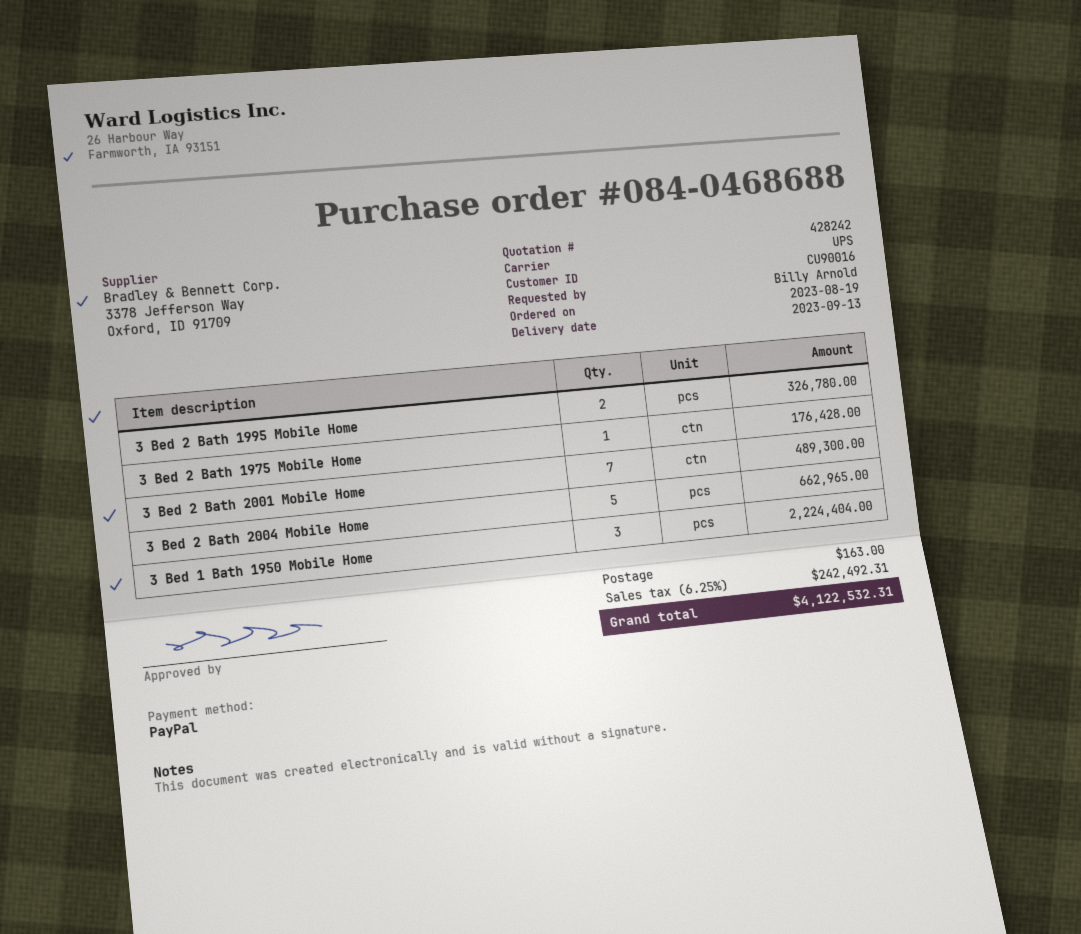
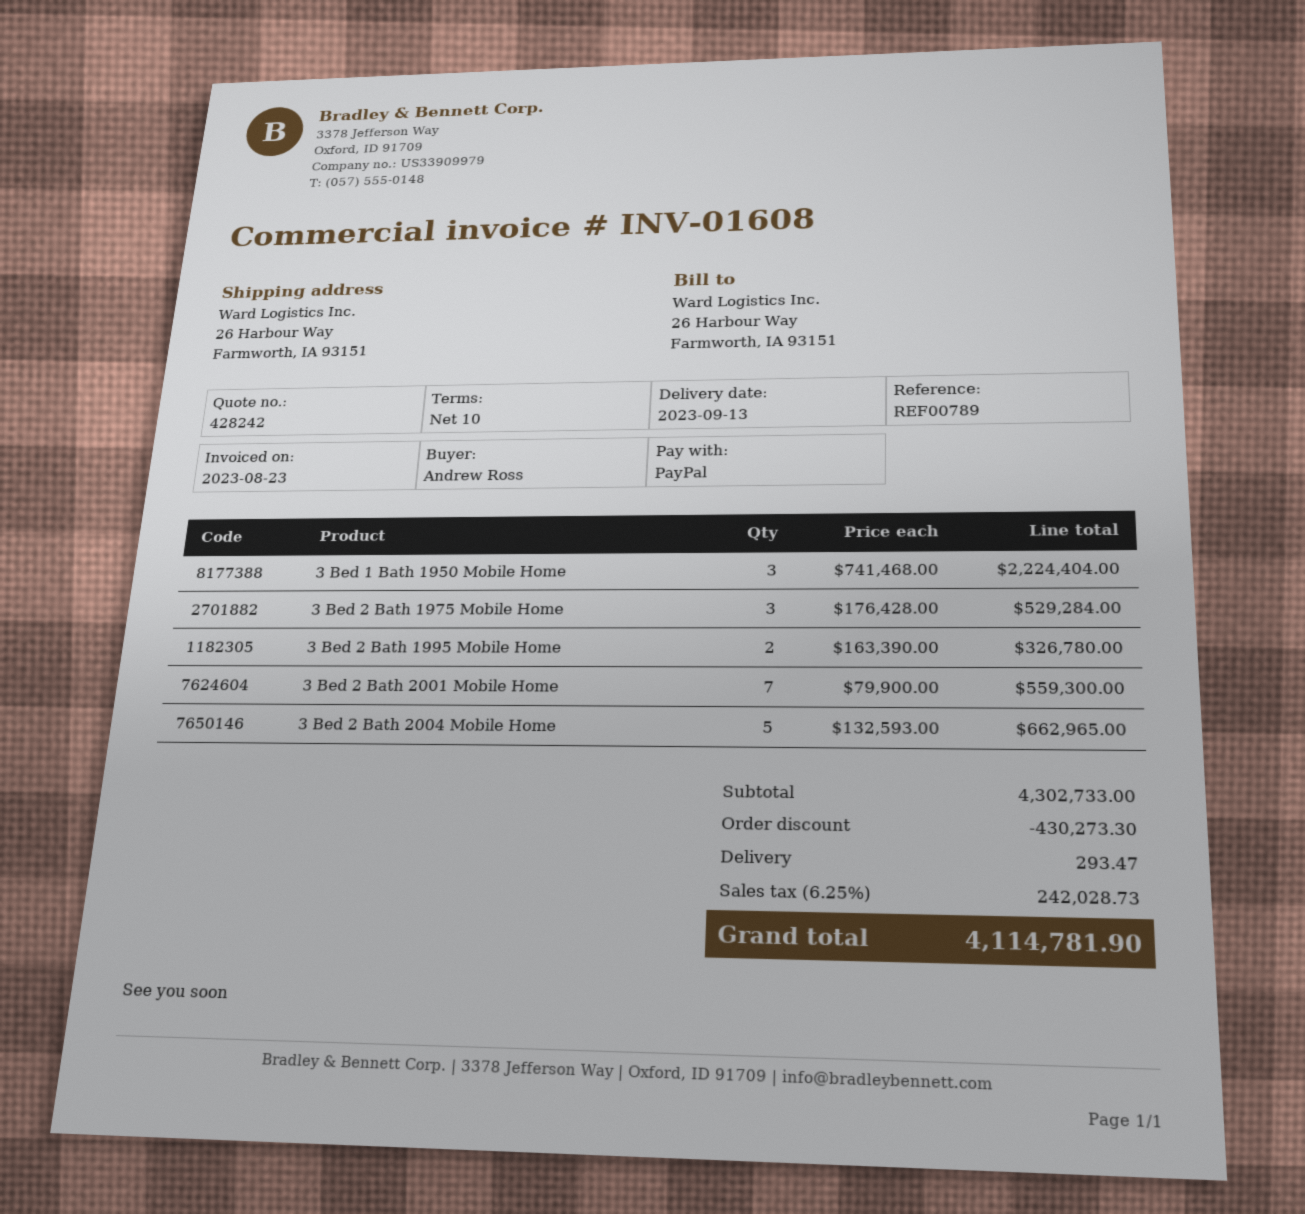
ordered by: Billy Arnold -> Andrew Ross
3 Bed 2 Bath 1975 Mobile Home: 1 for 176428.00 -> 3 for 529284.00
3 Bed 2 Bath 2001 Mobile Home: 7 for 489300.00 -> 7 for 559300.00
discount: none -> 430273.30
shipping: 163.00 -> 293.47
tax: 6.25% = 242492.31 -> 6.25% = 242028.73
total: 4122532.31 -> 4114781.90

